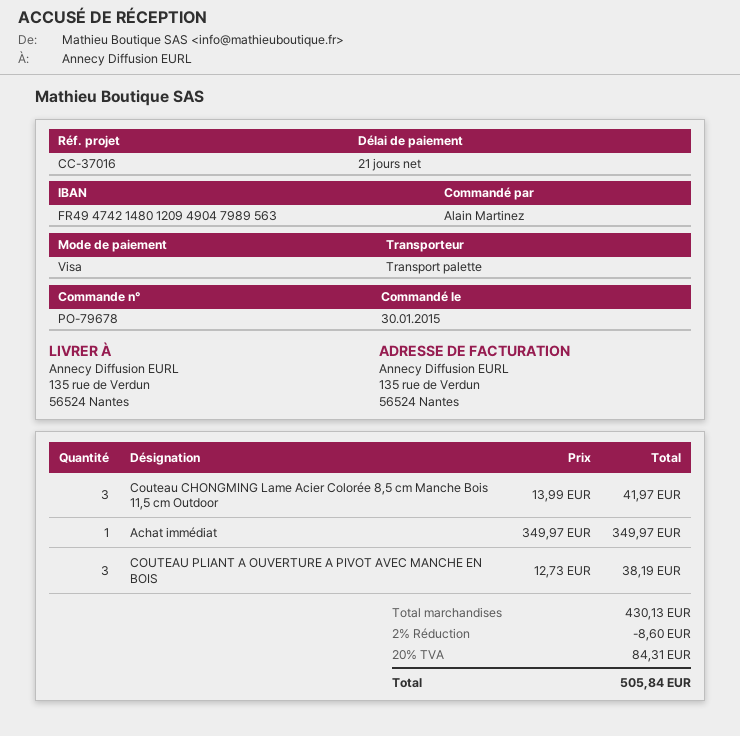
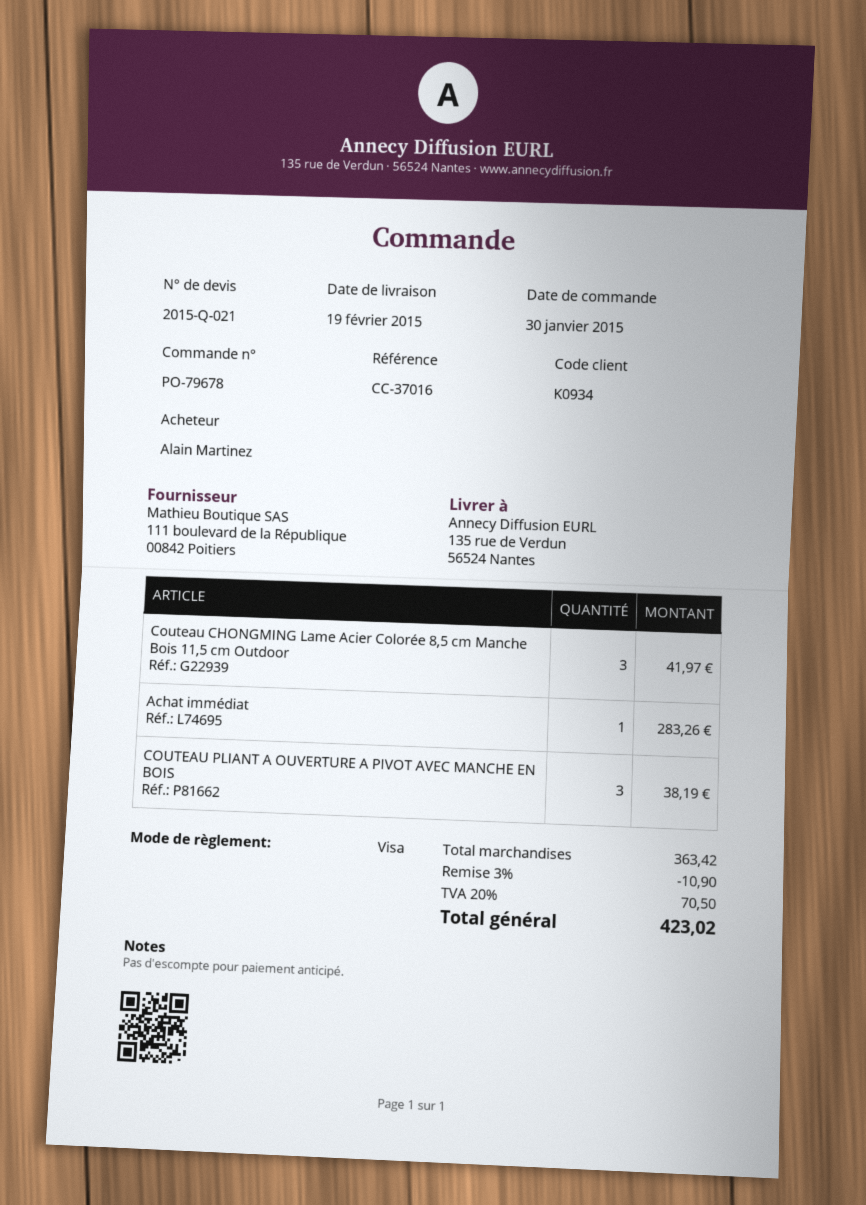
Achat immédiat: 1 for 349.97 -> 1 for 283.26
subtotal: 430.13 -> 363.42
discount: 2% = 8.60 -> 3% = 10.90
tax: 20% = 84.31 -> 20% = 70.50
total: 505.84 -> 423.02

